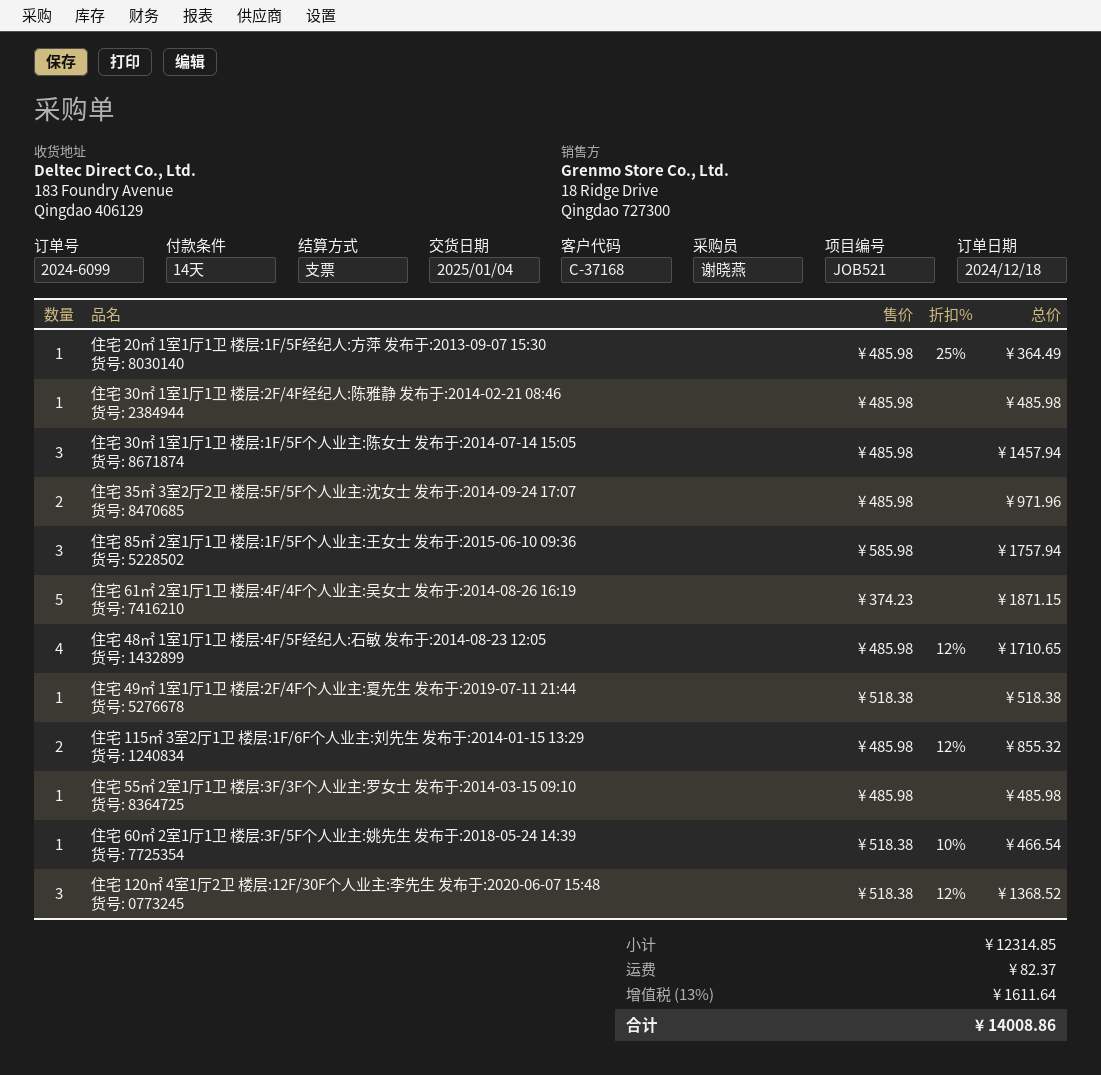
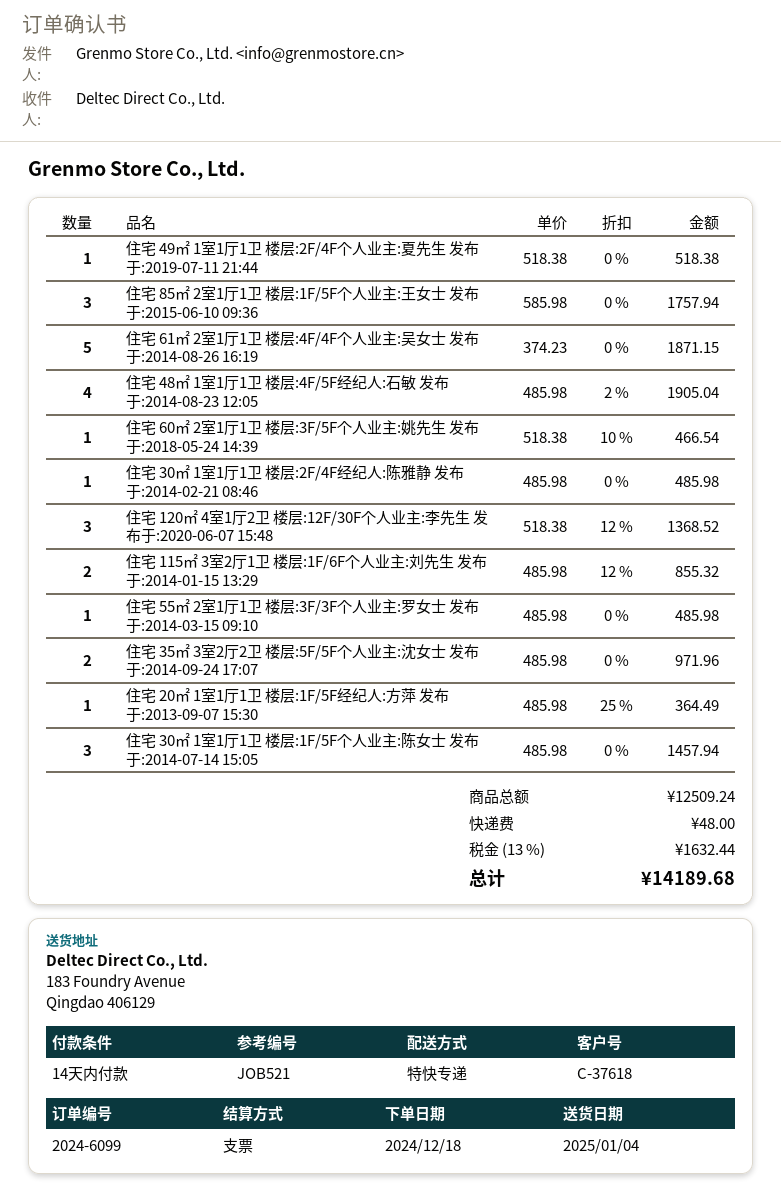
customer number: C-37168 -> C-37618
住宅 48㎡ 1室1厅1卫 楼层:4F/5F经纪人:石敏 发布于:2014-08-23 12:05: 4 x 485.98 - 12% = 1710.65 -> 4 x 485.98 - 2% = 1905.04
subtotal: 12314.85 -> 12509.24
shipping: 82.37 -> 48.00
tax: 13% = 1611.64 -> 13% = 1632.44
total: 14008.86 -> 14189.68

